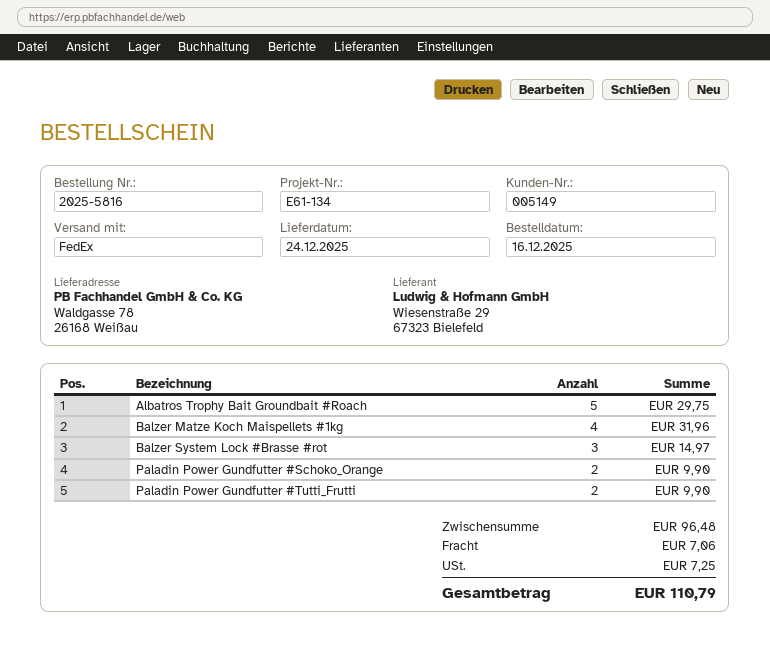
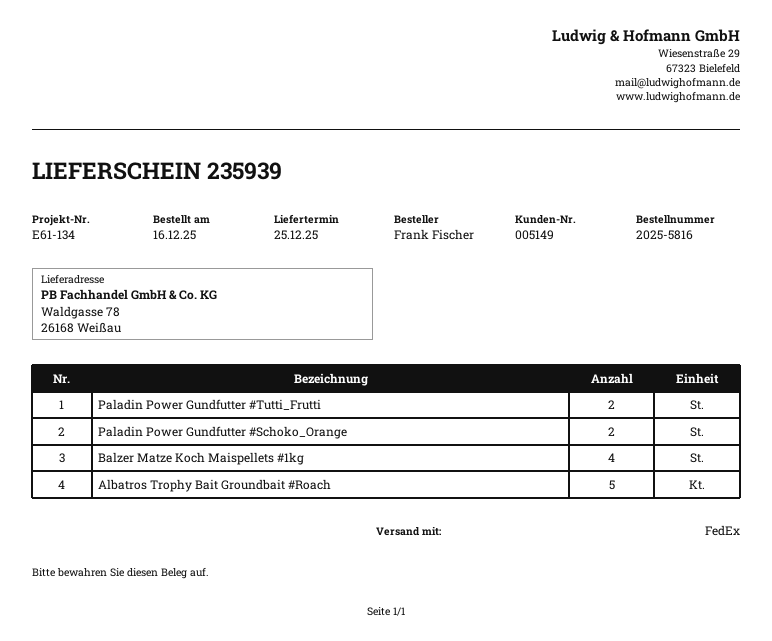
delivery date: 2025-12-24 -> 2025-12-25
Balzer System Lock #Brasse #rot: 3 -> none

